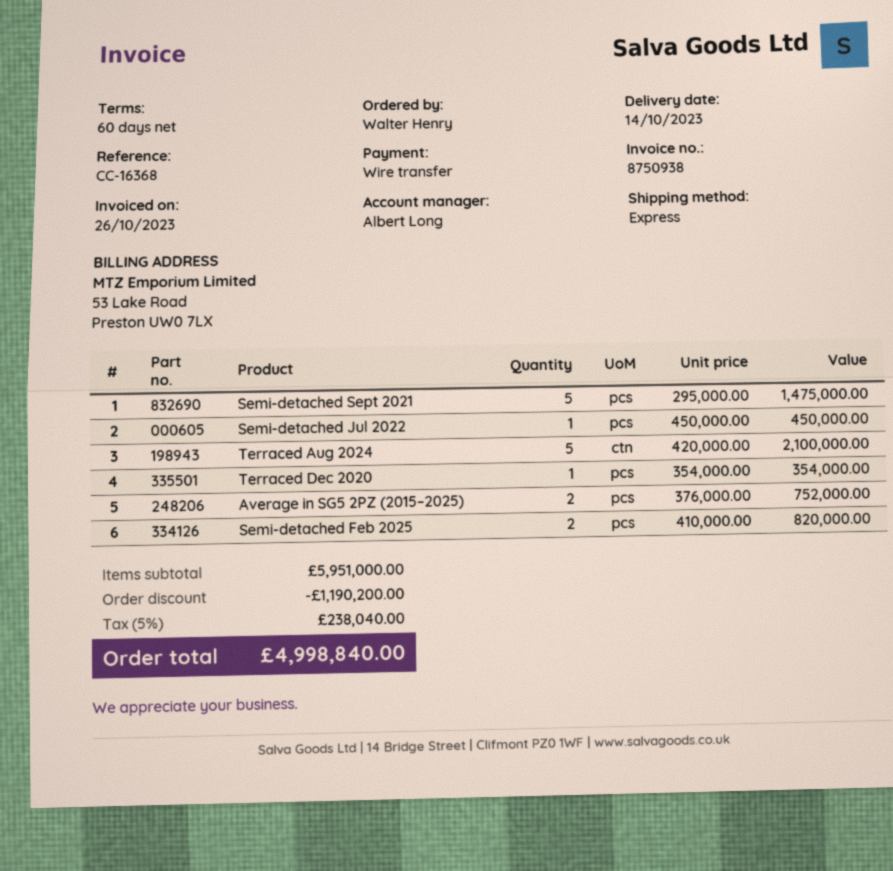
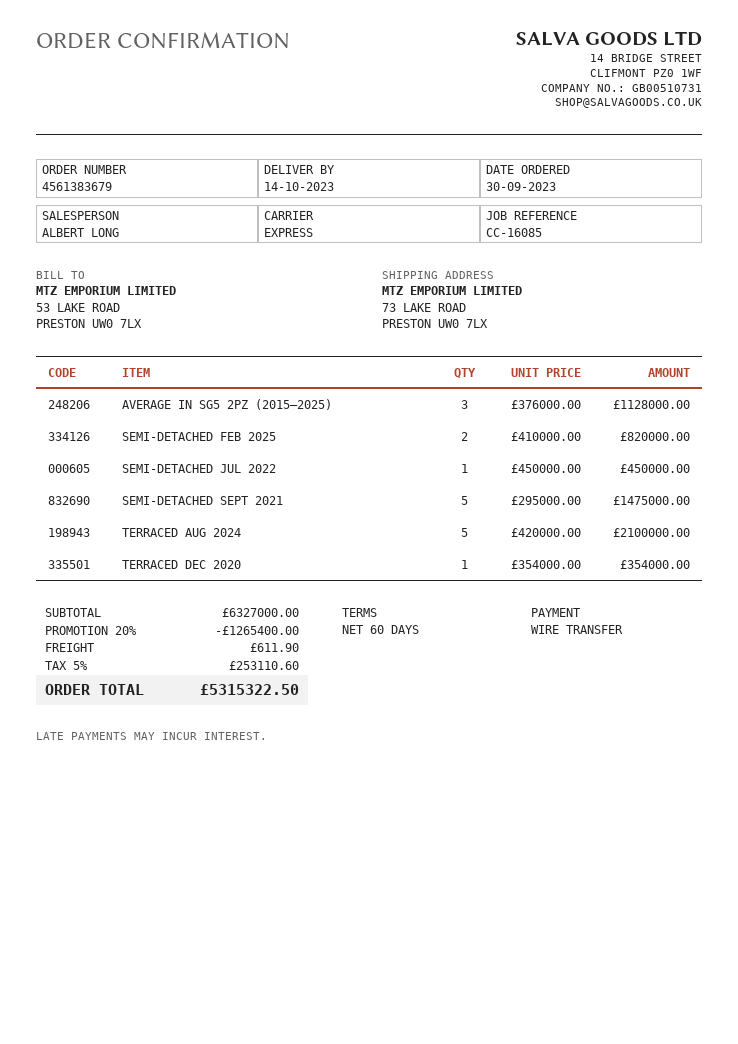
reference: CC-16368 -> CC-16085
Average in SG5 2PZ (2015–2025): 2 x 376000.00 = 752000.00 -> 3 x 376000.00 = 1128000.00
subtotal: 5951000.00 -> 6327000.00
discount: 1190200.00 -> 1265400.00
shipping: none -> 611.90
tax: 5% = 238040.00 -> 5% = 253110.60
total: 4998840.00 -> 5315322.50

